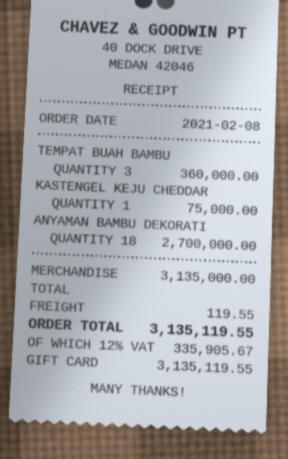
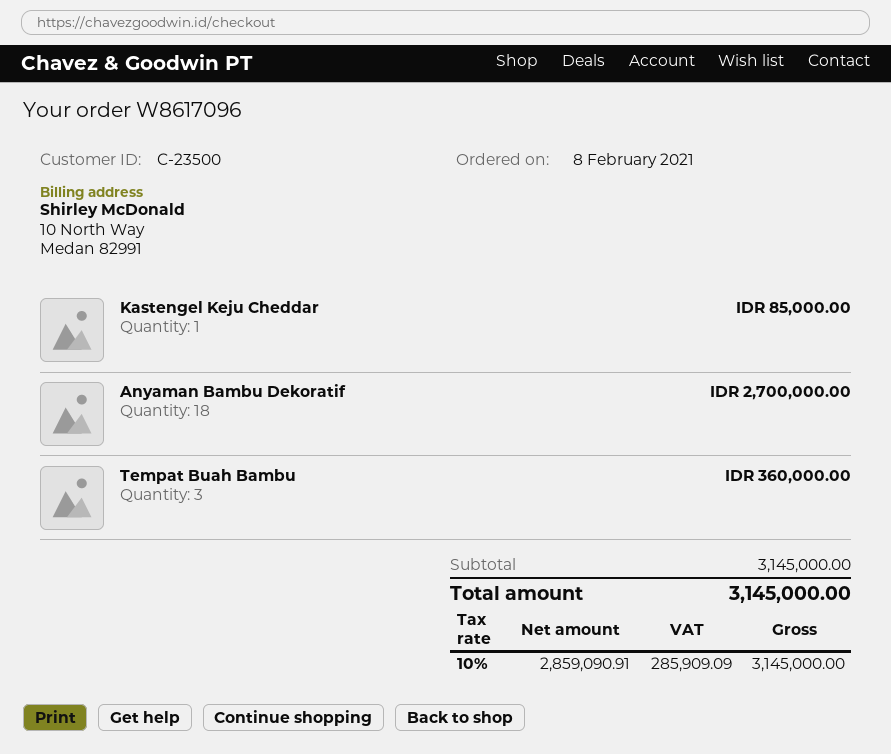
KASTENGEL KEJU CHEDDAR: 1 for 75000.00 -> 1 for 85000.00
subtotal: 3135000.00 -> 3145000.00
shipping: 119.55 -> none
tax: 12% = 335905.67 -> 10% = 285909.09
total: 3135119.55 -> 3145000.00

